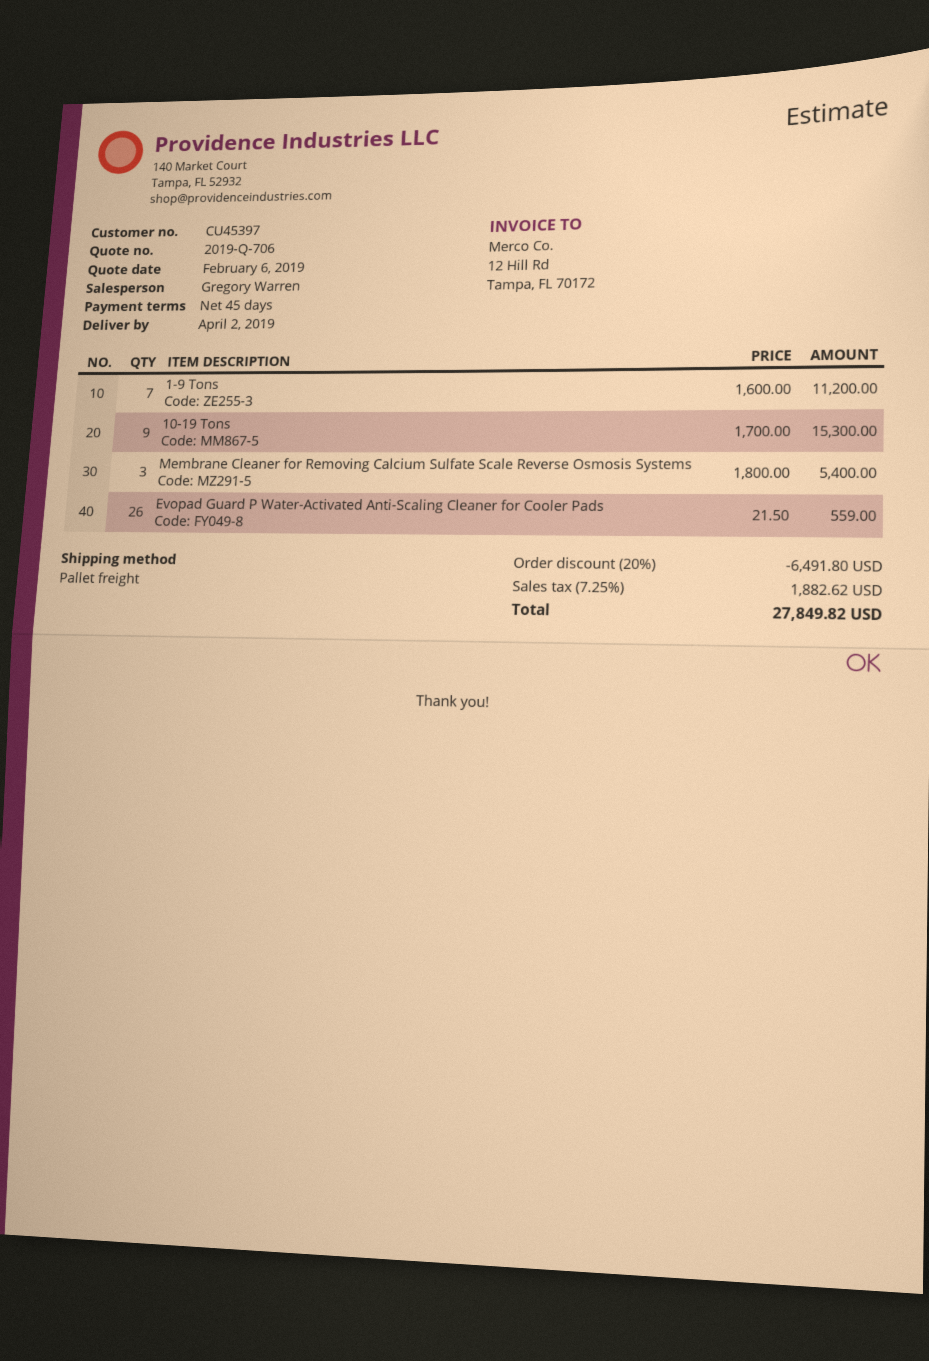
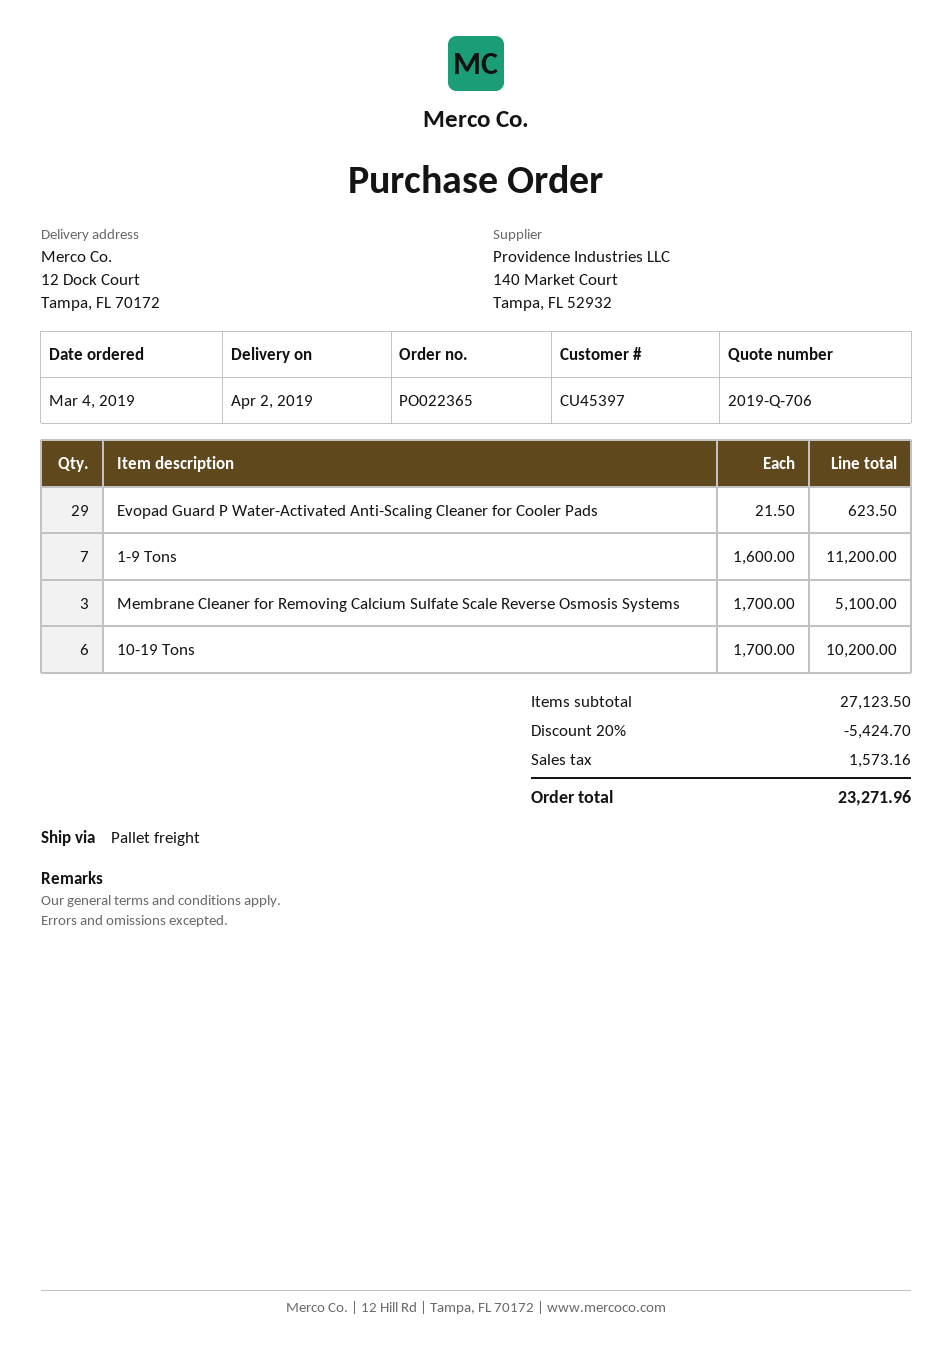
10-19 Tons: 9 x 1700.00 = 15300.00 -> 6 x 1700.00 = 10200.00
Membrane Cleaner for Removing Calcium Sulfate Scale Reverse Osmosis Systems: 3 x 1800.00 = 5400.00 -> 3 x 1700.00 = 5100.00
Evopad Guard P Water-Activated Anti-Scaling Cleaner for Cooler Pads: 26 x 21.50 = 559.00 -> 29 x 21.50 = 623.50
discount: 20% = 6491.80 -> 20% = 5424.70
tax: 1882.62 -> 1573.16
total: 27849.82 -> 23271.96

